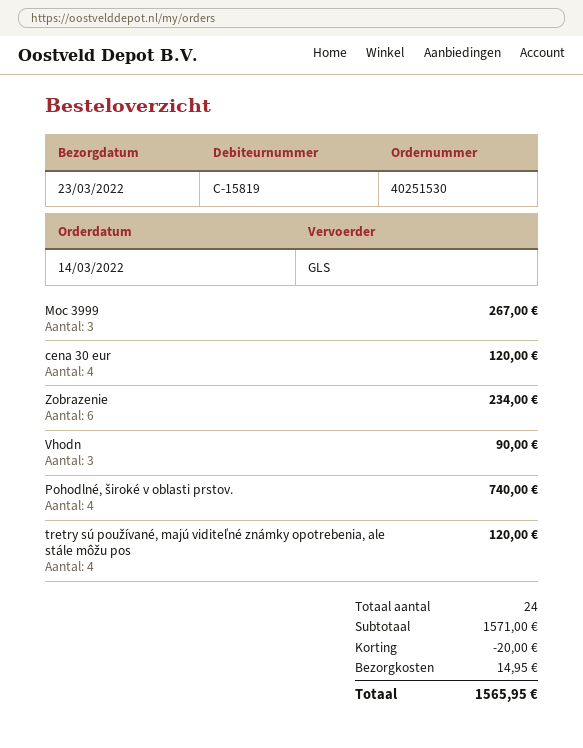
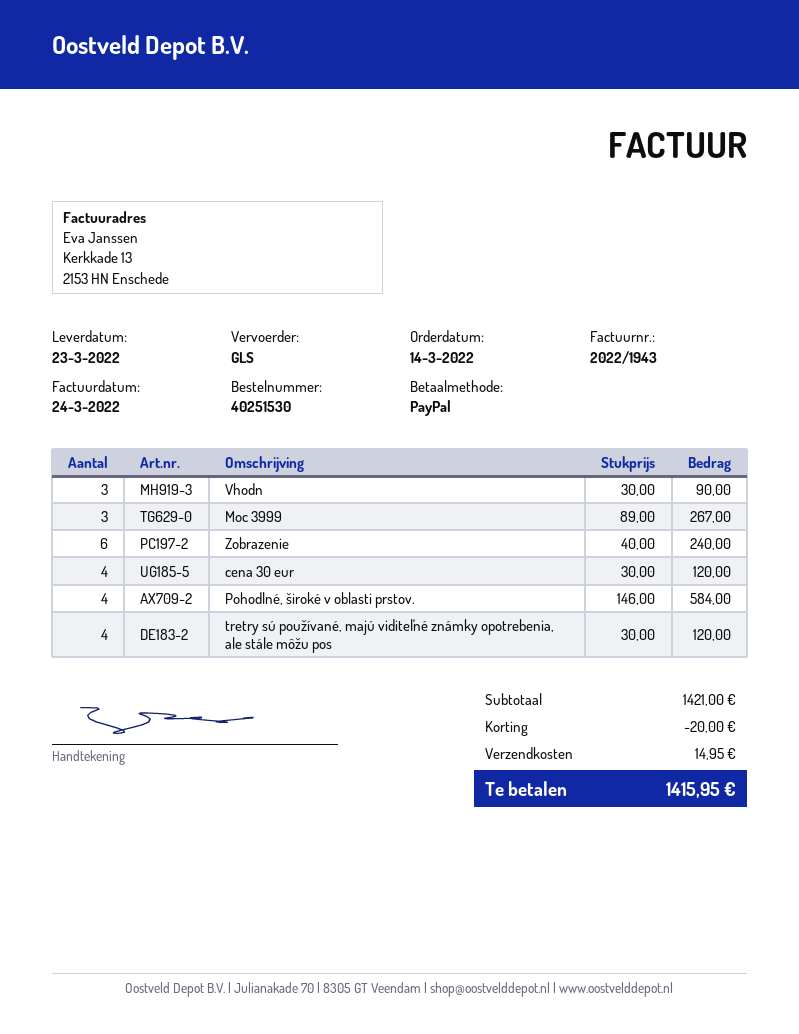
Zobrazenie: 6 for 234.00 -> 6 for 240.00
Pohodlné, široké v oblasti prstov.: 4 for 740.00 -> 4 for 584.00
subtotal: 1571.00 -> 1421.00
total: 1565.95 -> 1415.95

